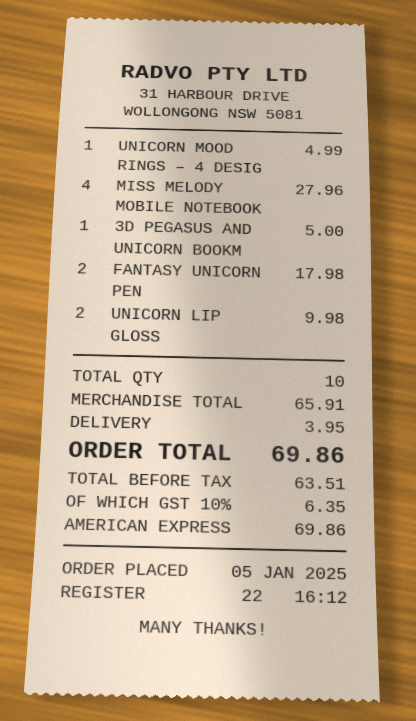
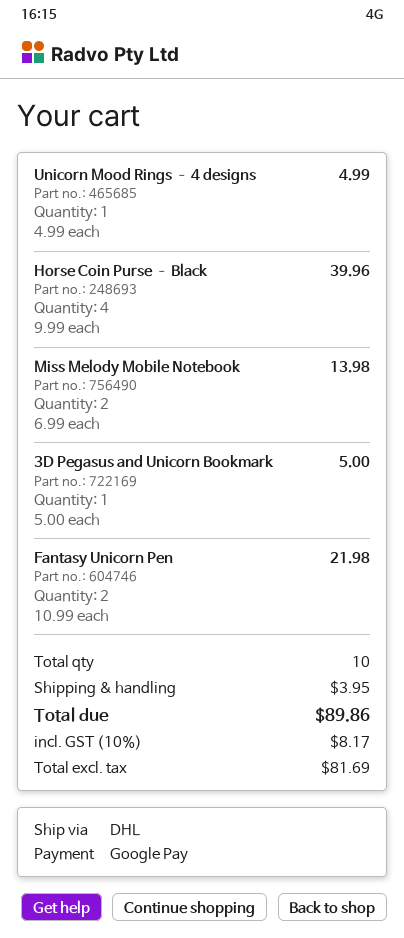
payment method: American Express -> Google Pay
MISS MELODY MOBILE NOTEBOOK: 4 for 27.96 -> 2 for 13.98
FANTASY UNICORN PEN: 2 for 17.98 -> 2 for 21.98
UNICORN LIP GLOSS: 2 for 9.98 -> none
Horse Coin Purse – Black: none -> 4 for 39.96
net: 63.51 -> 81.69
tax: 10% = 6.35 -> 10% = 8.17
total: 69.86 -> 89.86

